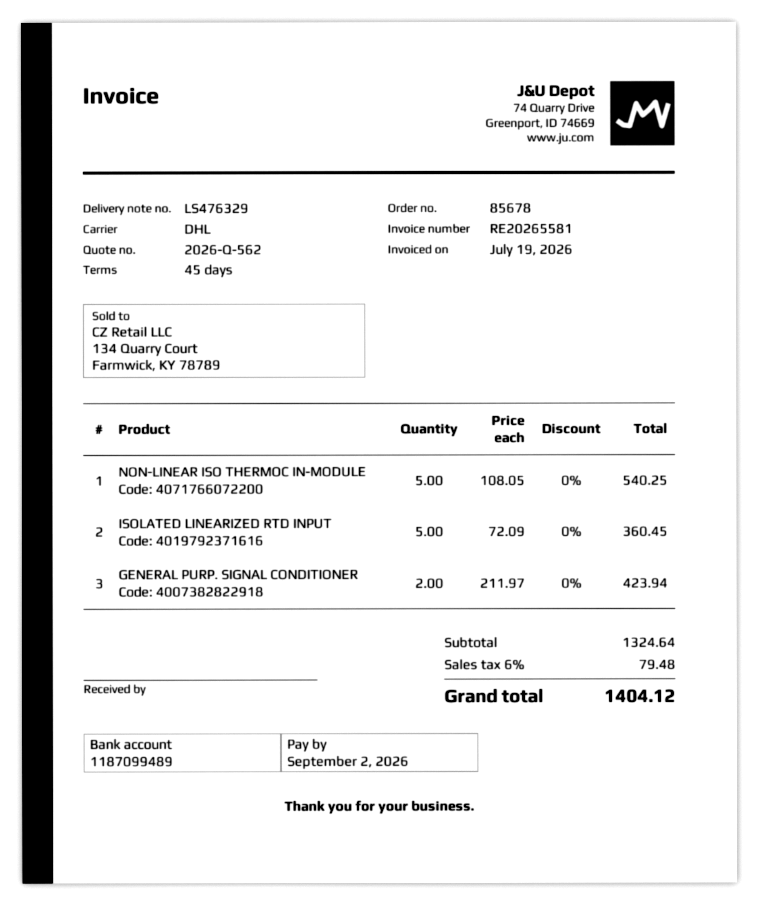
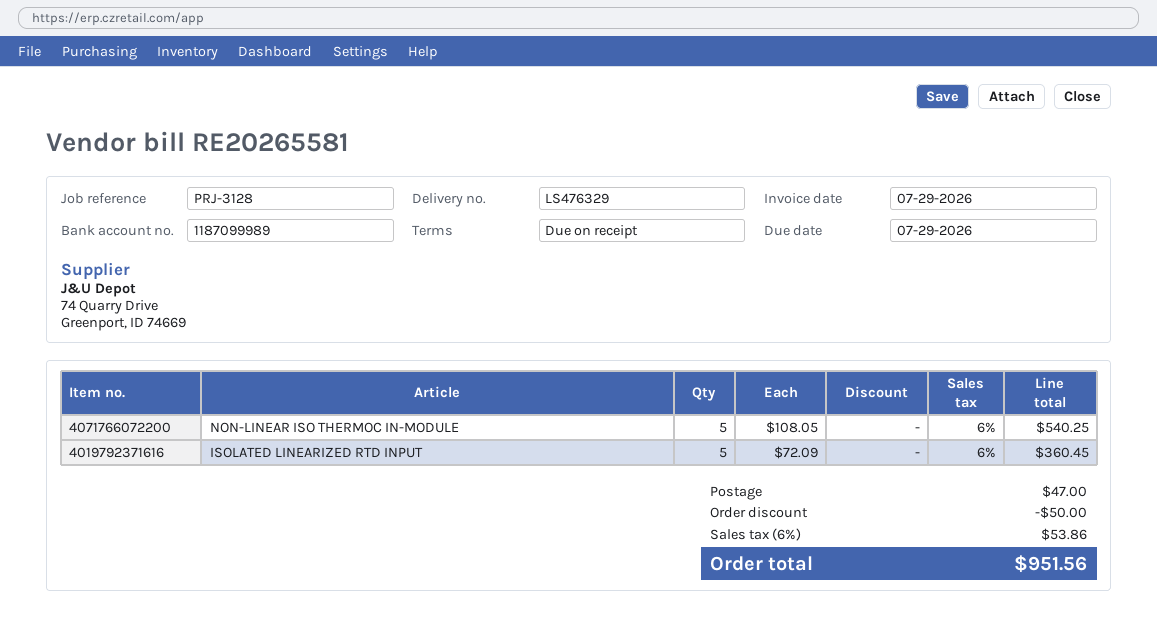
invoice date: 2026-07-19 -> 2026-07-29
payment terms: 45 days -> on receipt
due date: 2026-09-02 -> 2026-07-29
bank account: 1187099489 -> 1187099989
GENERAL PURP. SIGNAL CONDITIONER: 2 x 211.97 = 423.94 -> none
discount: none -> 50.00
shipping: none -> 47.00
tax: 6% = 79.48 -> 6% = 53.86
total: 1404.12 -> 951.56

